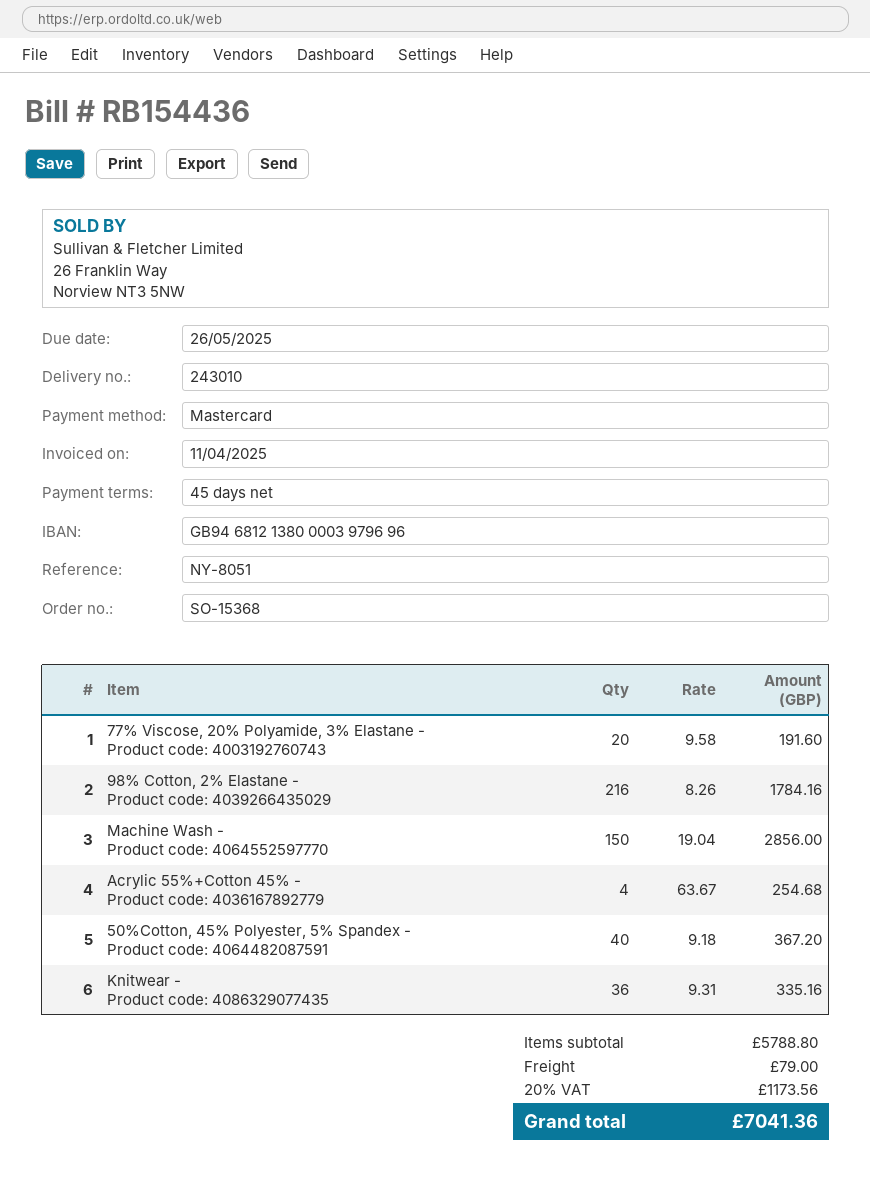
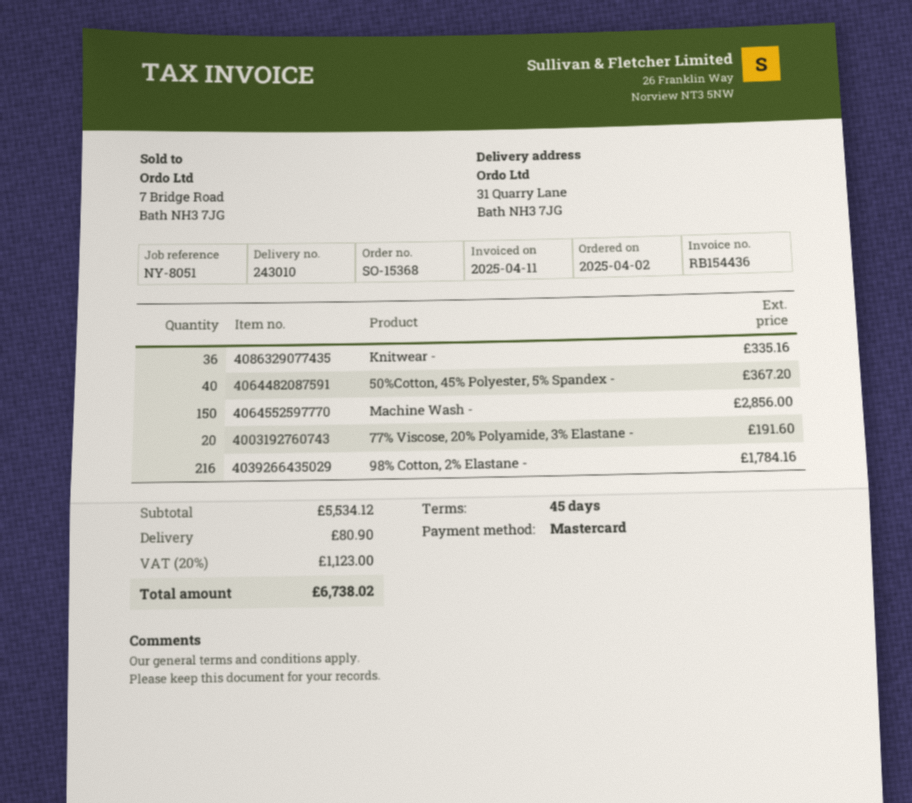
Acrylic 55%+Cotton 45% -: 4 for 254.68 -> none
subtotal: 5788.80 -> 5534.12
shipping: 79.00 -> 80.90
tax: 20% = 1173.56 -> 20% = 1123.00
total: 7041.36 -> 6738.02

